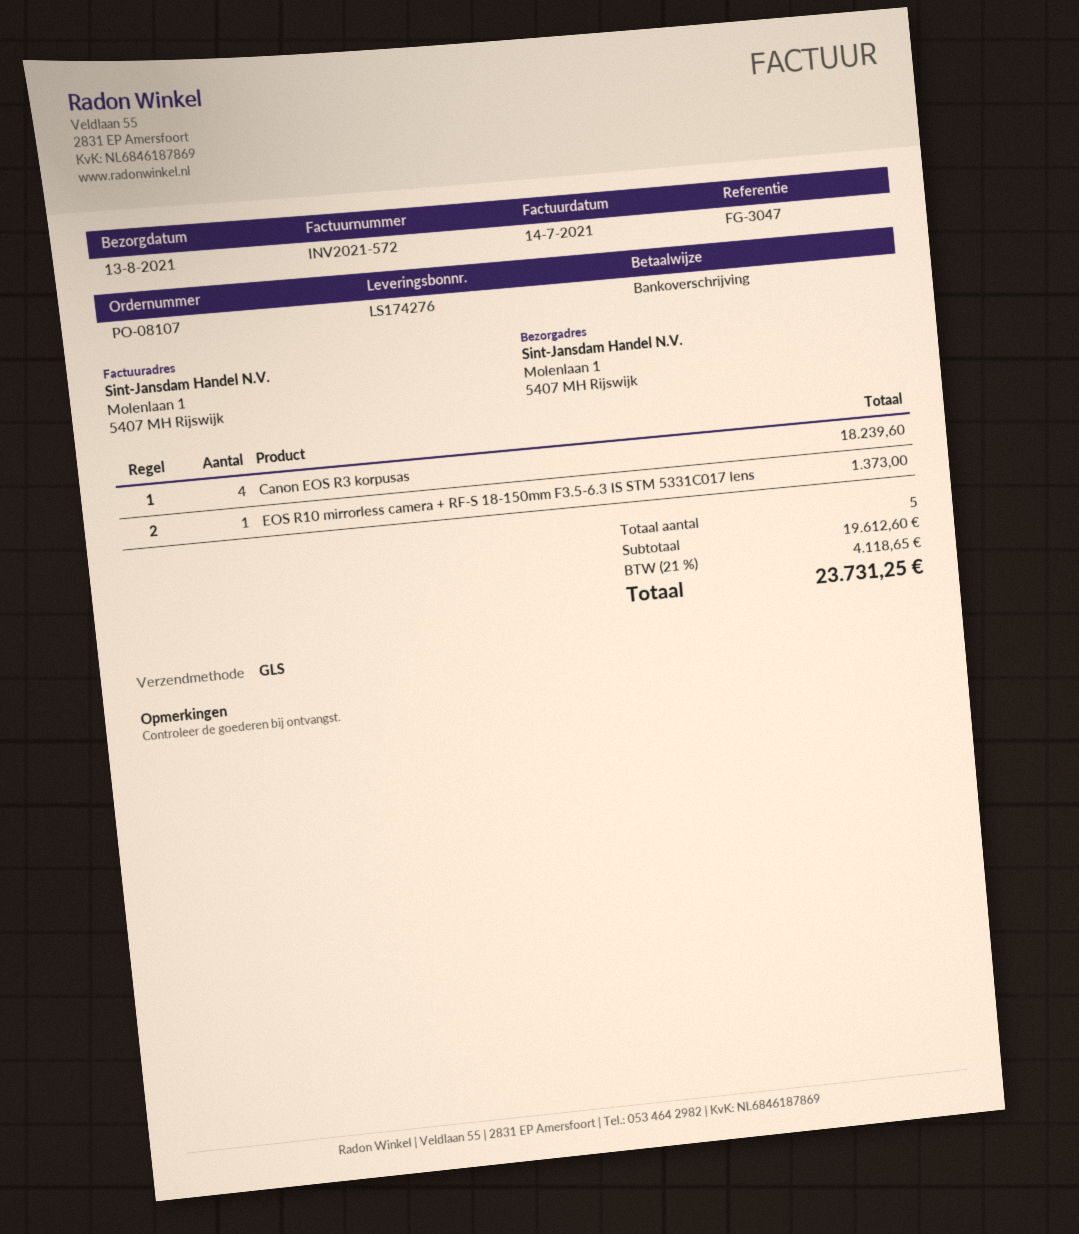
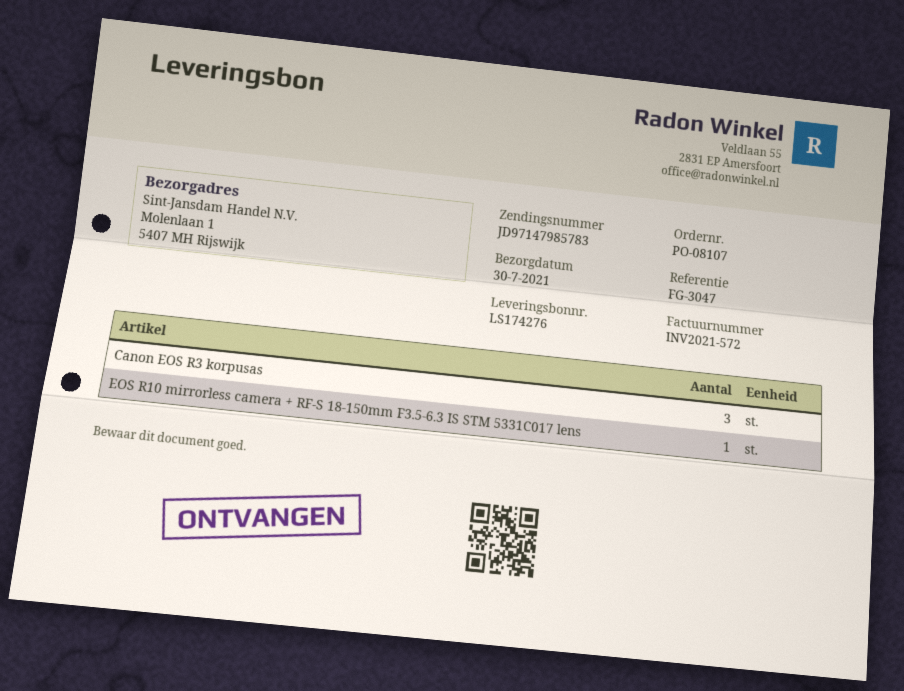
delivery date: 2021-08-13 -> 2021-07-30
Canon EOS R3 korpusas: 4 -> 3

